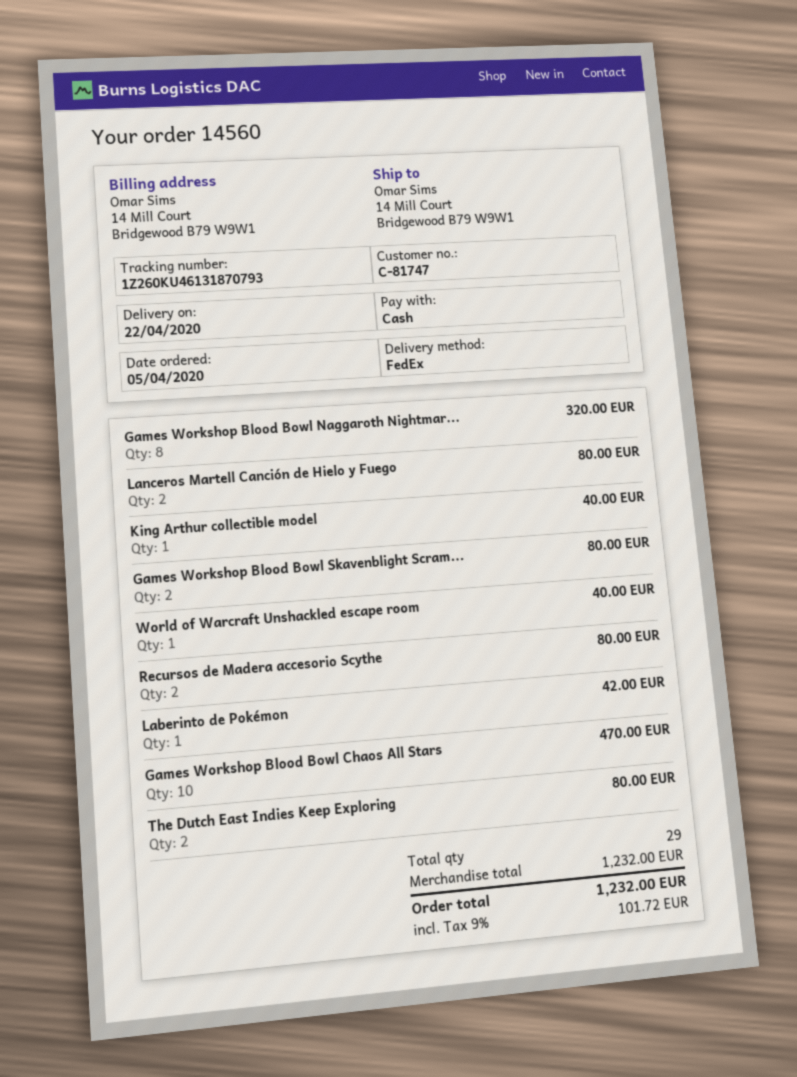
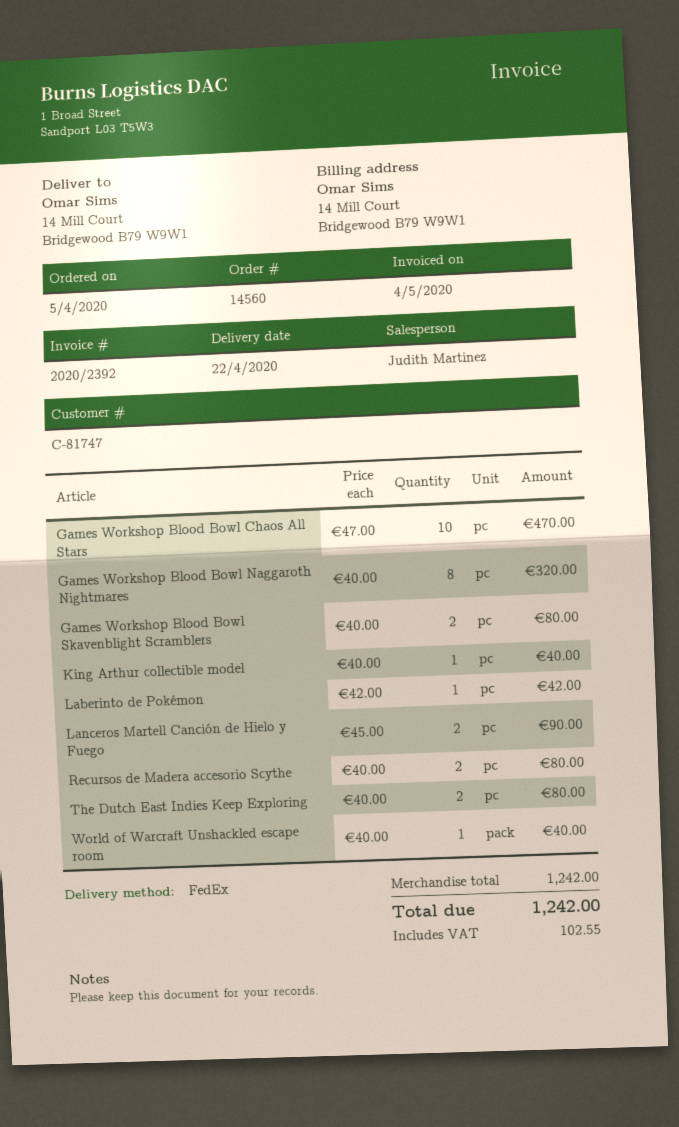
Lanceros Martell Canción de Hielo y Fuego: 2 for 80.00 -> 2 for 90.00
subtotal: 1232.00 -> 1242.00
tax: 101.72 -> 102.55
total: 1232.00 -> 1242.00

